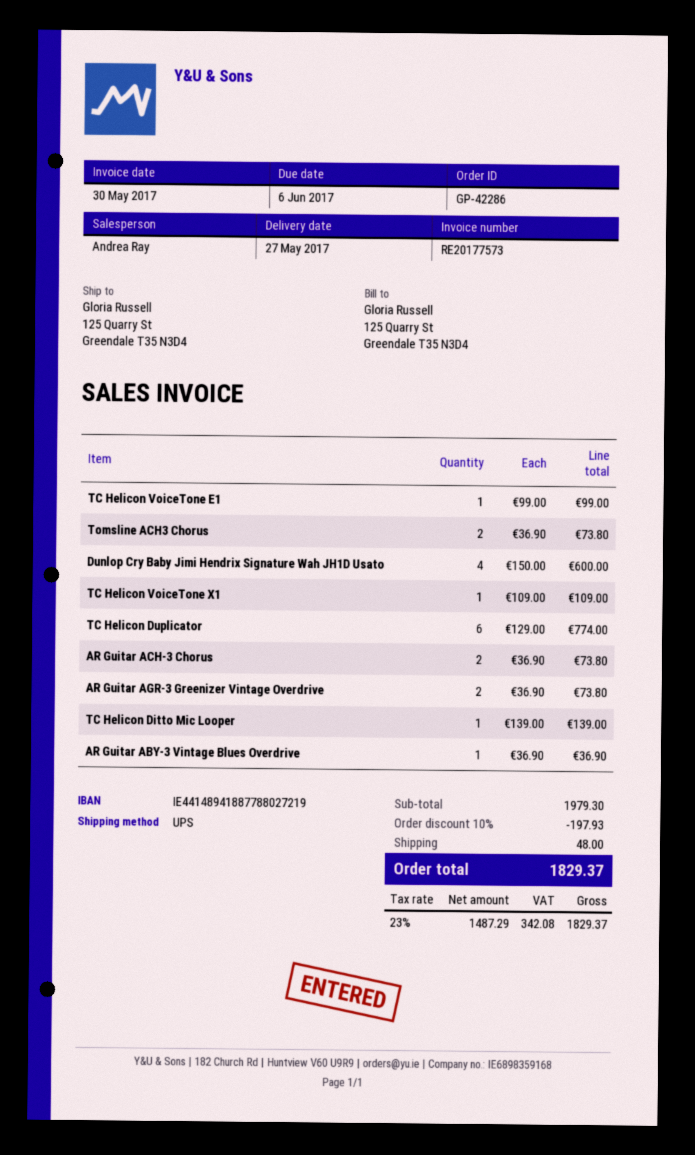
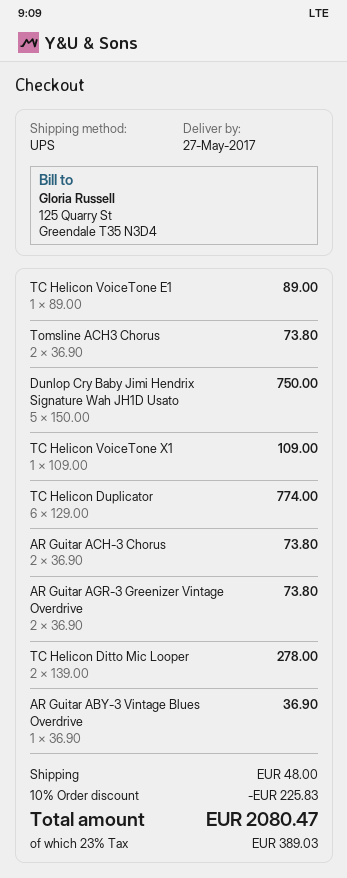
TC Helicon VoiceTone E1: 1 x 99.00 = 99.00 -> 1 x 89.00 = 89.00
Dunlop Cry Baby Jimi Hendrix Signature Wah JH1D Usato: 4 x 150.00 = 600.00 -> 5 x 150.00 = 750.00
TC Helicon Ditto Mic Looper: 1 x 139.00 = 139.00 -> 2 x 139.00 = 278.00
discount: 10% = 197.93 -> 10% = 225.83
tax: 23% = 342.08 -> 23% = 389.03
total: 1829.37 -> 2080.47

